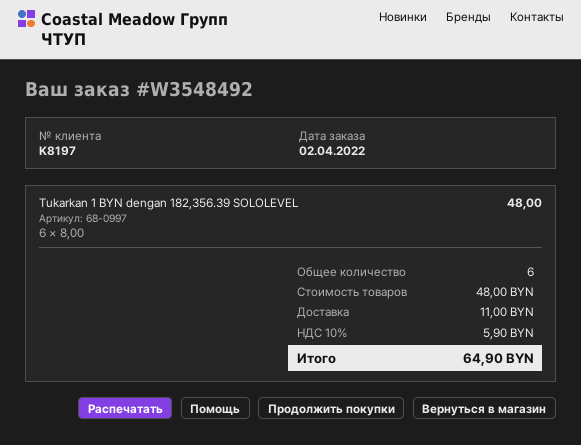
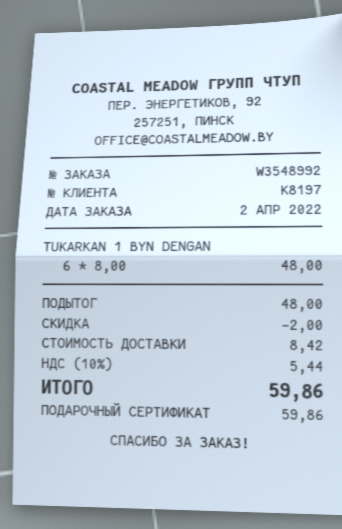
order number: W3548492 -> W3548992
discount: none -> 2.00
shipping: 11.00 -> 8.42
tax: 10% = 5.90 -> 10% = 5.44
total: 64.90 -> 59.86

